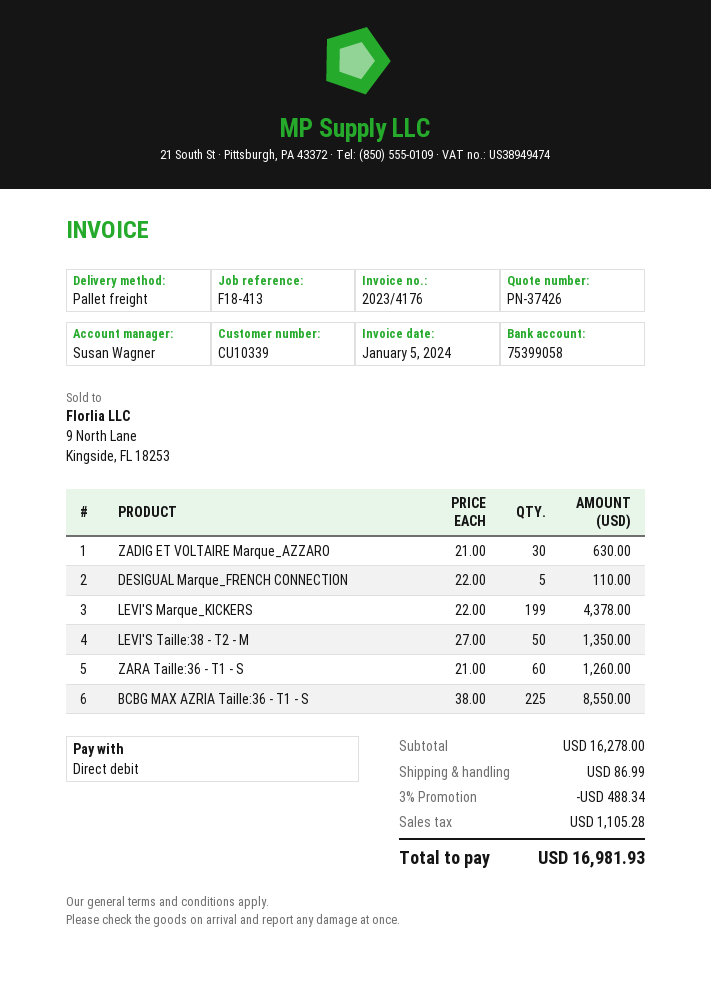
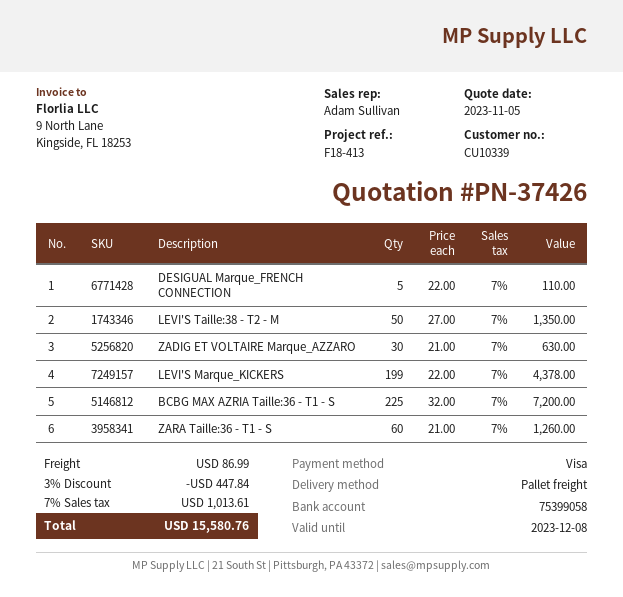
sales rep: Susan Wagner -> Adam Sullivan
payment method: direct debit -> Visa
BCBG MAX AZRIA Taille:36 - T1 - S: 225 x 38.00 = 8550.00 -> 225 x 32.00 = 7200.00
discount: 3% = 488.34 -> 3% = 447.84
tax: 1105.28 -> 1013.61
total: 16981.93 -> 15580.76

